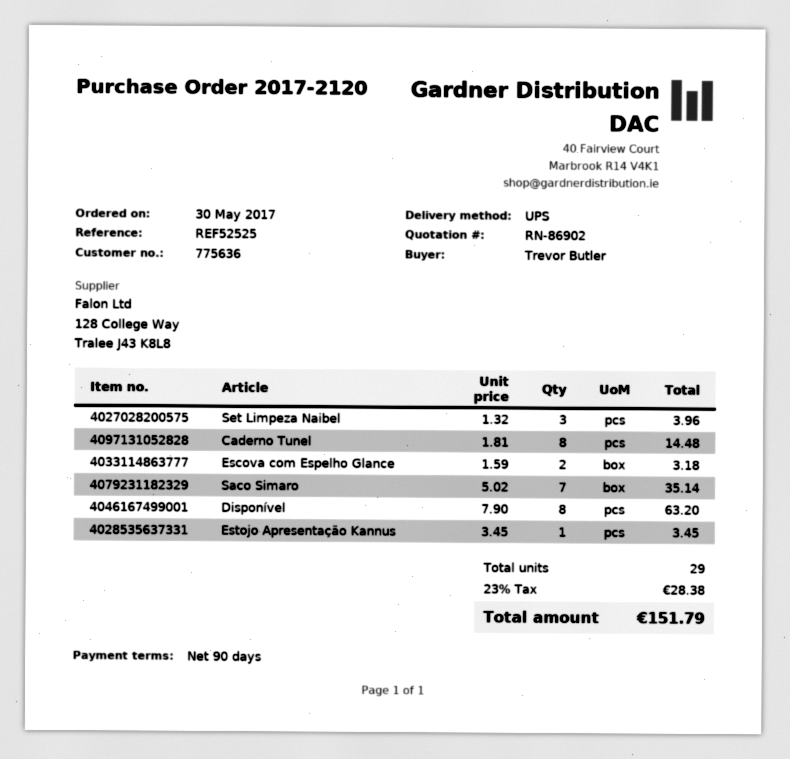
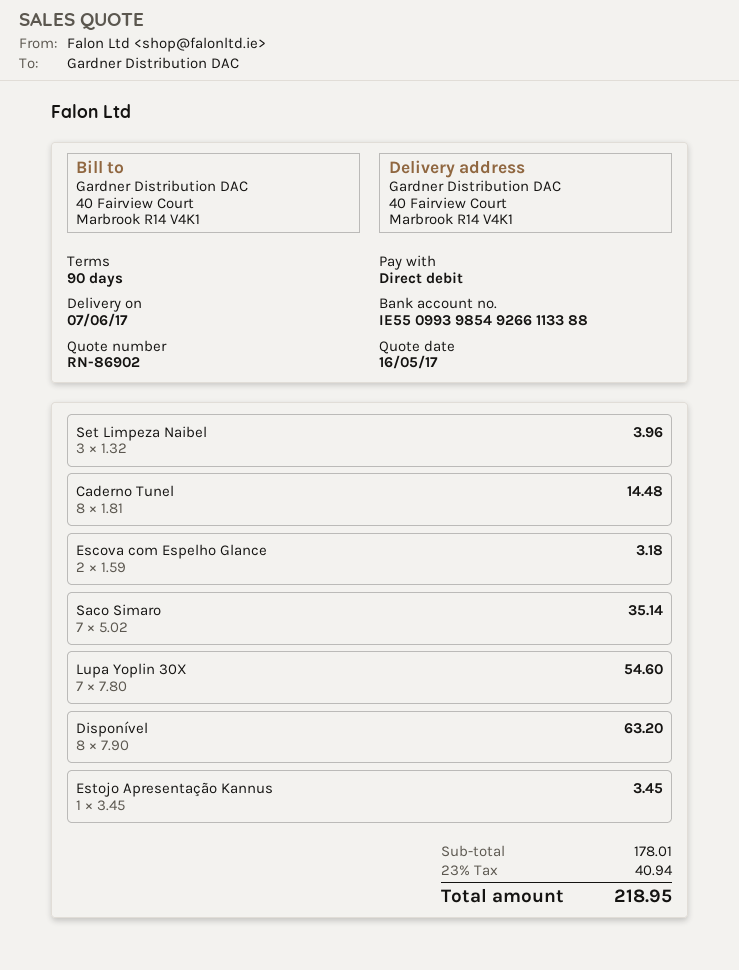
Lupa Yoplin 30X: none -> 7 x 7.80 = 54.60
tax: 23% = 28.38 -> 23% = 40.94
total: 151.79 -> 218.95

